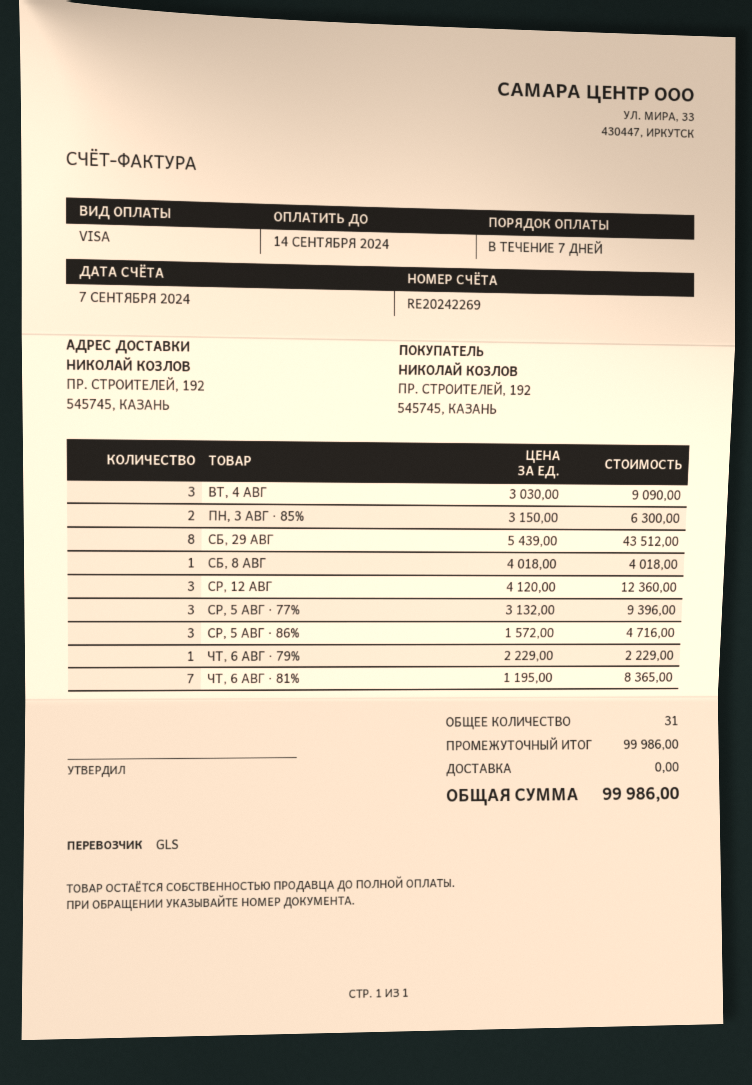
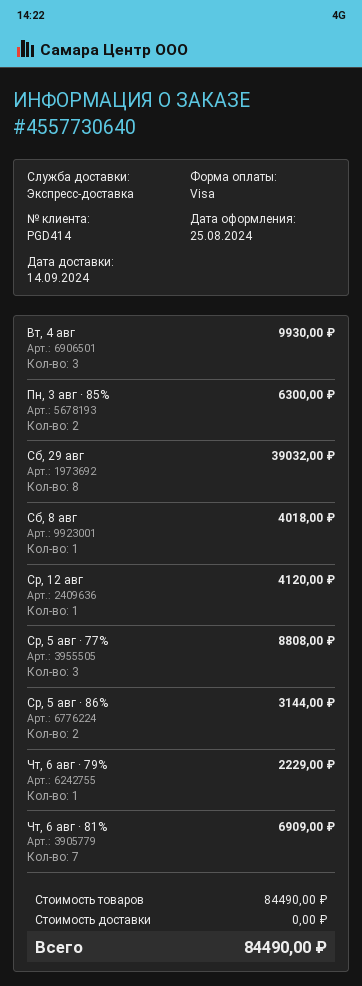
shipping method: GLS -> express
ВТ, 4 АВГ: 3 for 9090.00 -> 3 for 9930.00
СБ, 29 АВГ: 8 for 43512.00 -> 8 for 39032.00
СР, 12 АВГ: 3 for 12360.00 -> 1 for 4120.00
СР, 5 АВГ · 77%: 3 for 9396.00 -> 3 for 8808.00
СР, 5 АВГ · 86%: 3 for 4716.00 -> 2 for 3144.00
ЧТ, 6 АВГ · 81%: 7 for 8365.00 -> 7 for 6909.00
subtotal: 99986.00 -> 84490.00
total: 99986.00 -> 84490.00

